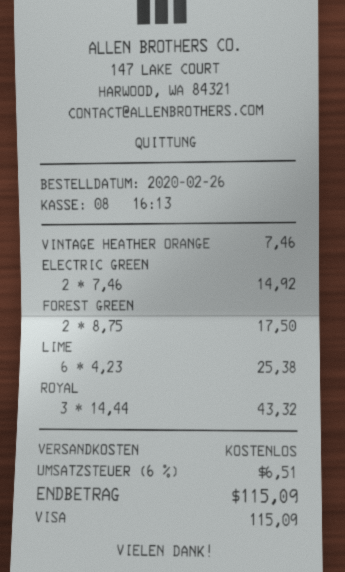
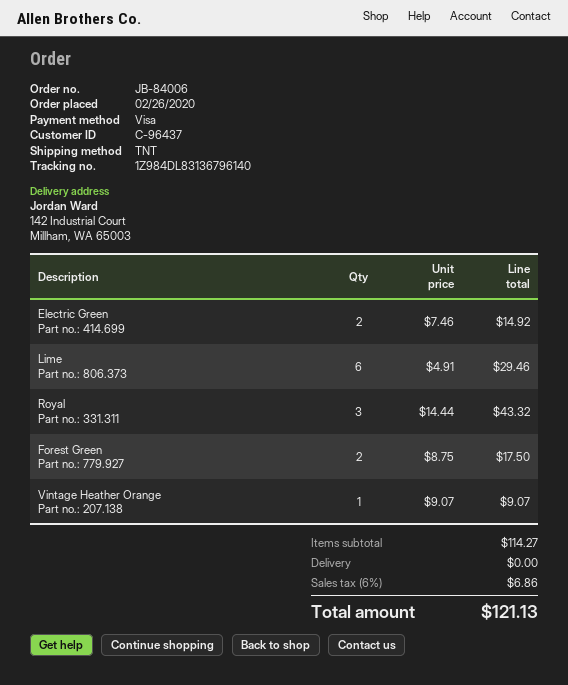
VINTAGE HEATHER ORANGE: 1 x 7.46 = 7.46 -> 1 x 9.07 = 9.07
LIME: 6 x 4.23 = 25.38 -> 6 x 4.91 = 29.46
tax: 6% = 6.51 -> 6% = 6.86
total: 115.09 -> 121.13

